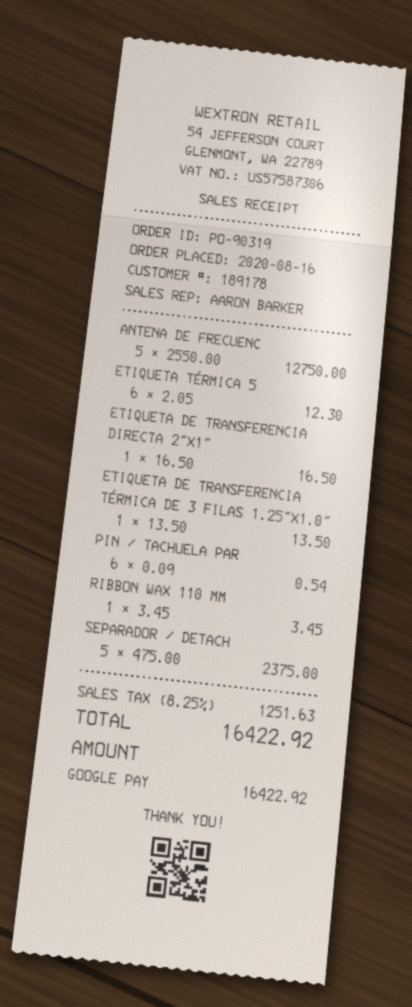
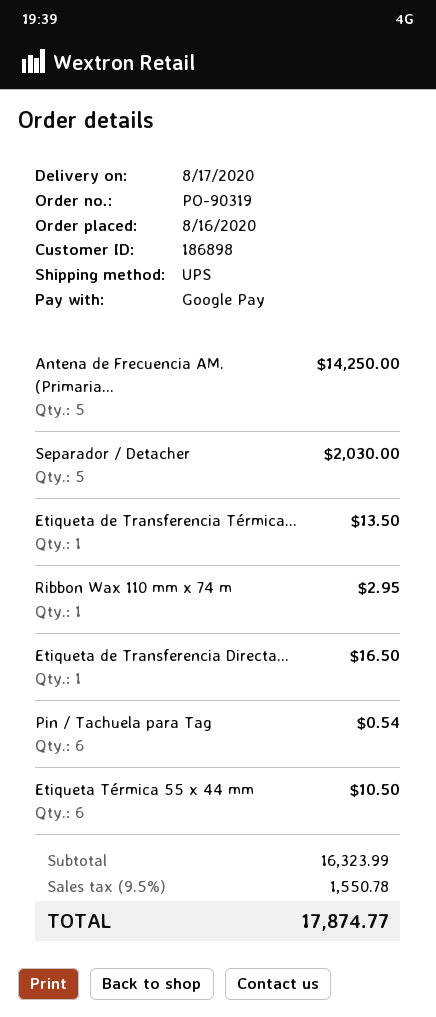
customer number: 189178 -> 186898
ANTENA DE FRECUENC: 5 for 12750.00 -> 5 for 14250.00
ETIQUETA TÉRMICA 5: 6 for 12.30 -> 6 for 10.50
RIBBON WAX 110 MM: 1 for 3.45 -> 1 for 2.95
SEPARADOR / DETACH: 5 for 2375.00 -> 5 for 2030.00
tax: 8.25% = 1251.63 -> 9.5% = 1550.78
total: 16422.92 -> 17874.77

